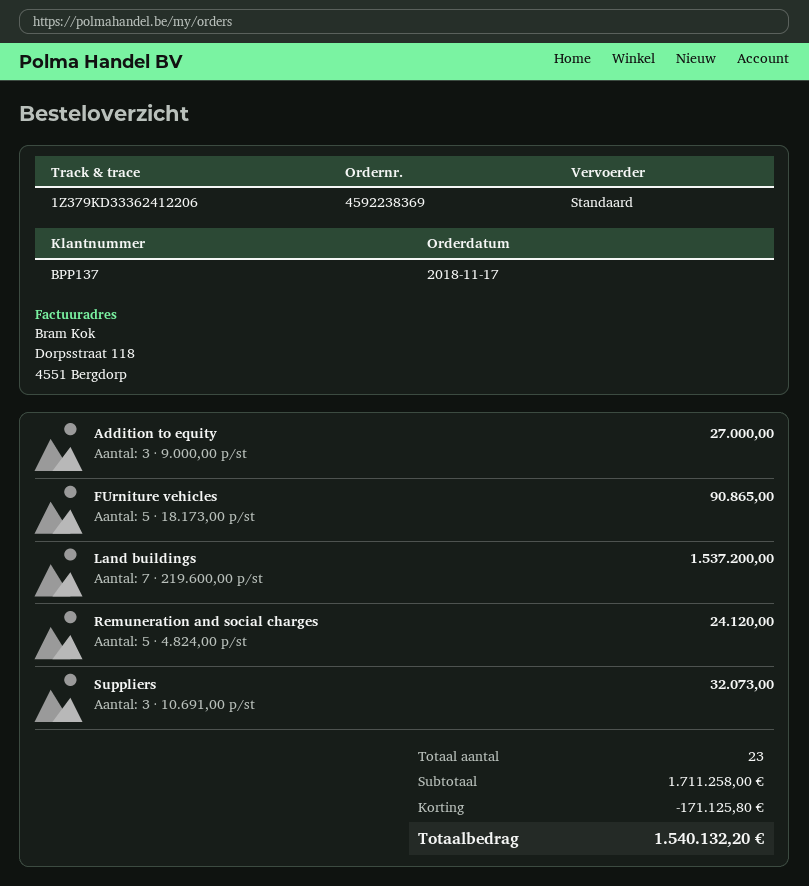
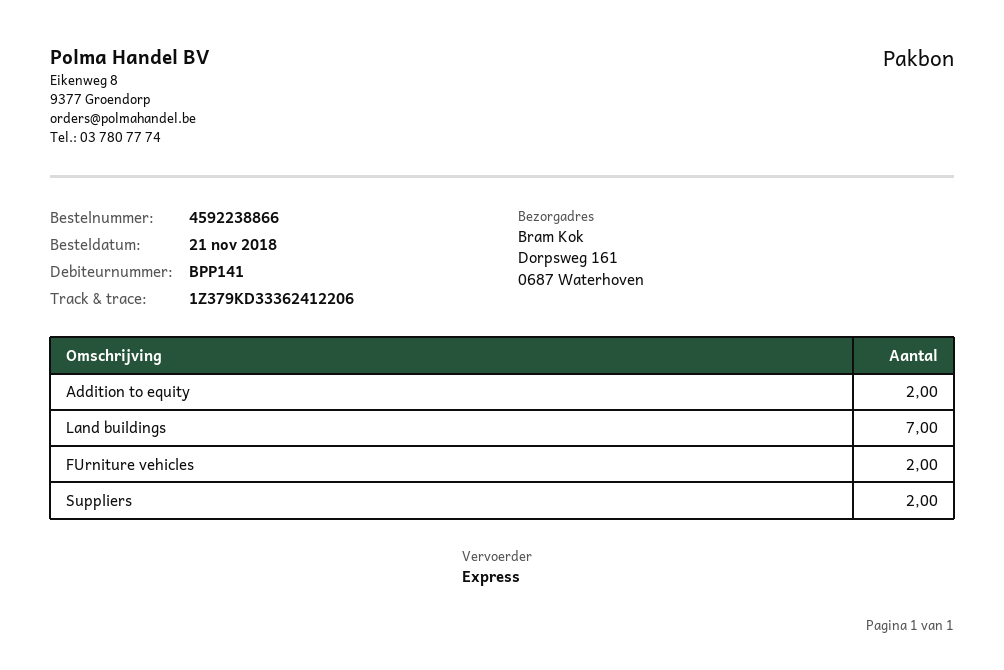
order number: 4592238369 -> 4592238866
order date: 2018-11-17 -> 2018-11-21
customer number: BPP137 -> BPP141
shipping method: standard -> express
Addition to equity: 3 -> 2
FUrniture vehicles: 5 -> 2
Remuneration and social charges: 5 -> none
Suppliers: 3 -> 2

